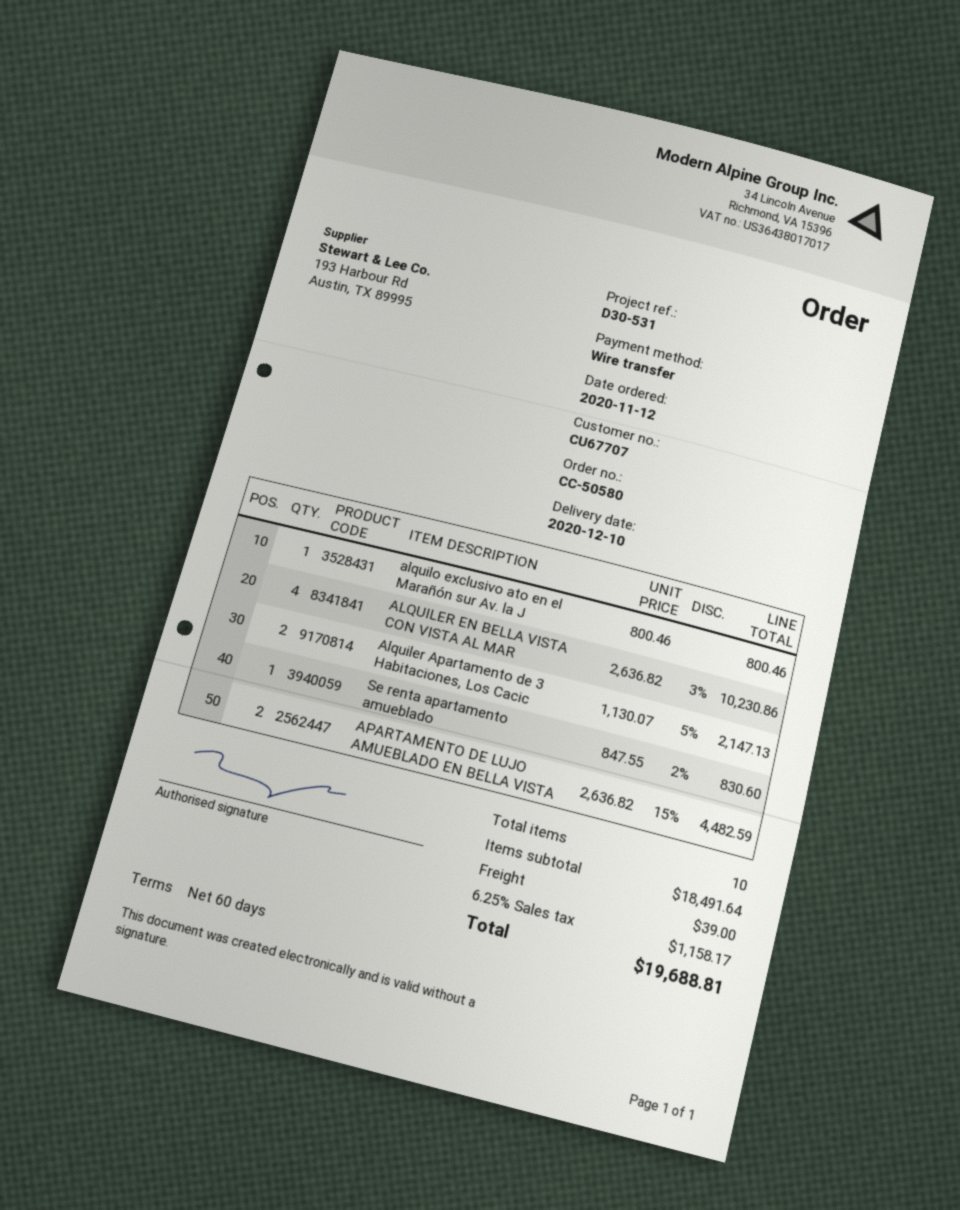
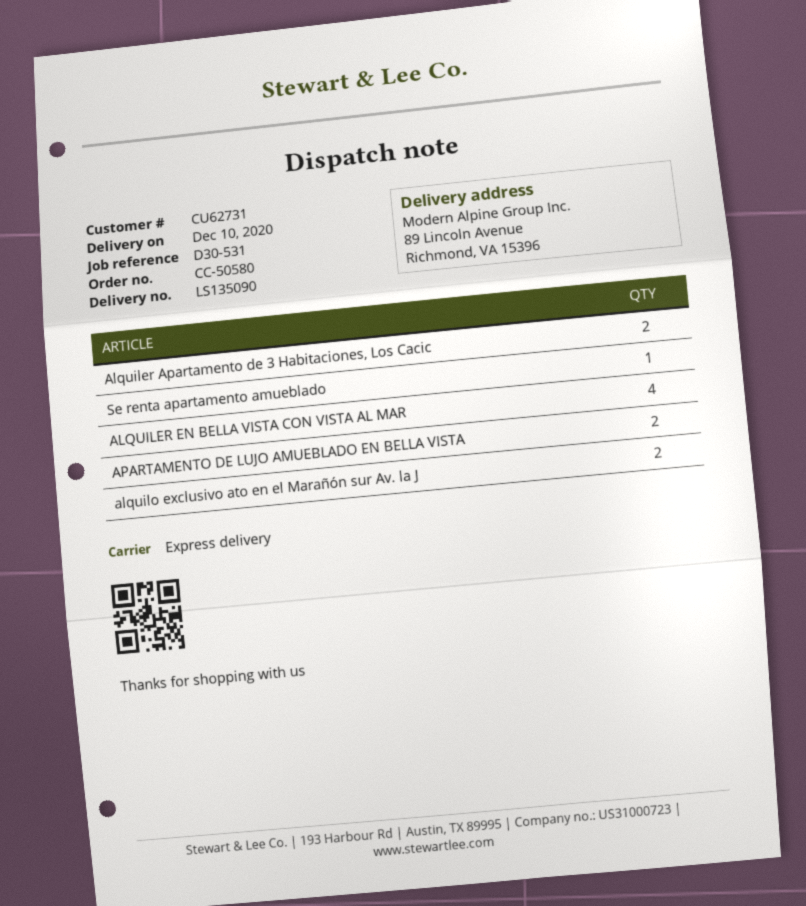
customer number: CU67707 -> CU62731
alquilo exclusivo ato en el Marañón sur Av. la J: 1 -> 2

